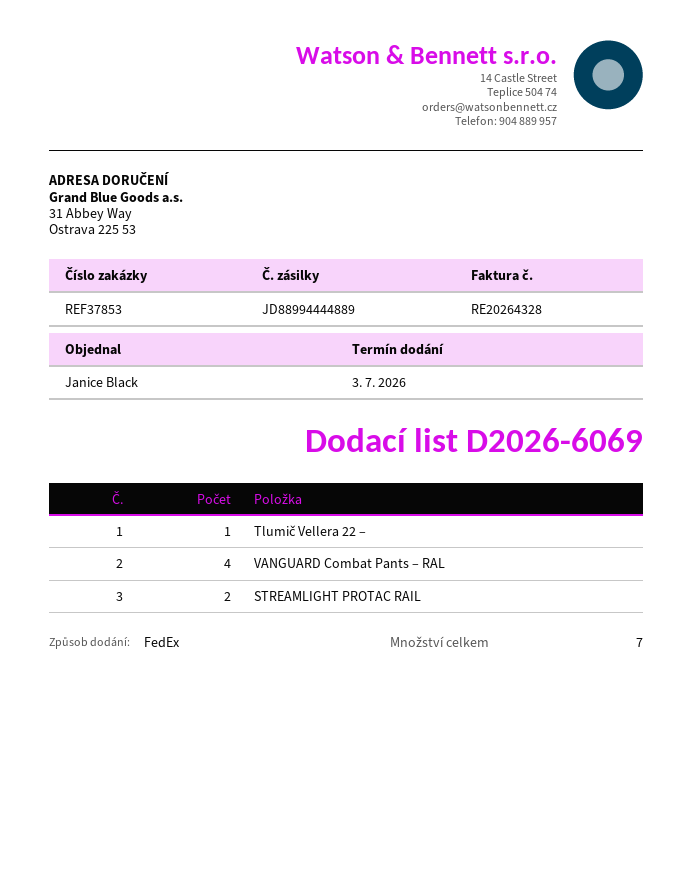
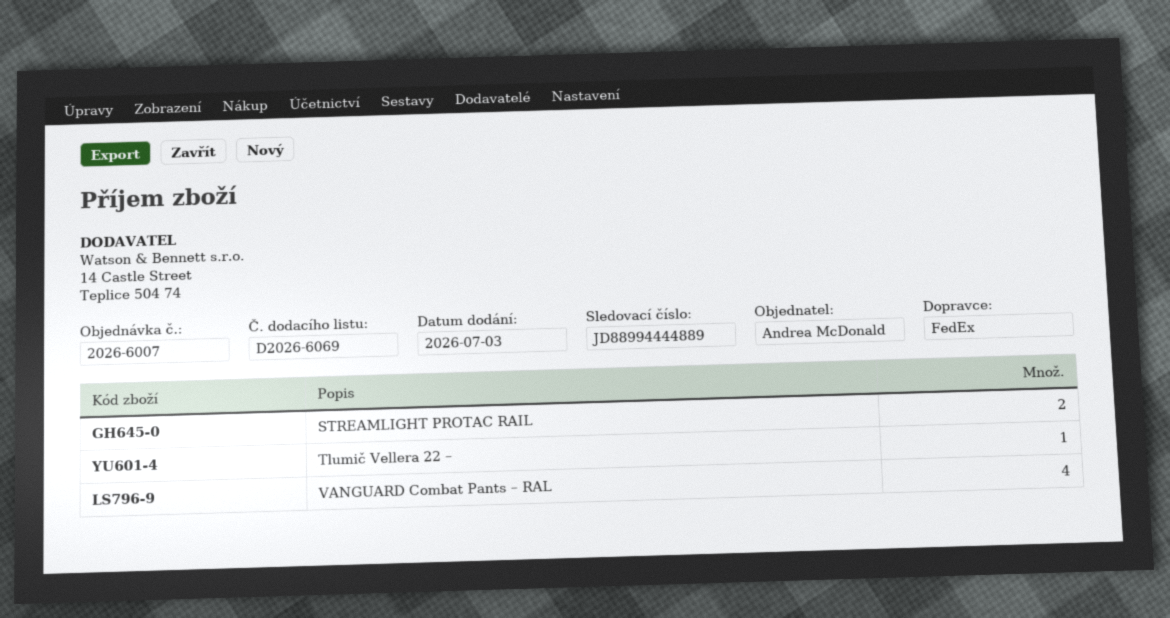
ordered by: Janice Black -> Andrea McDonald

